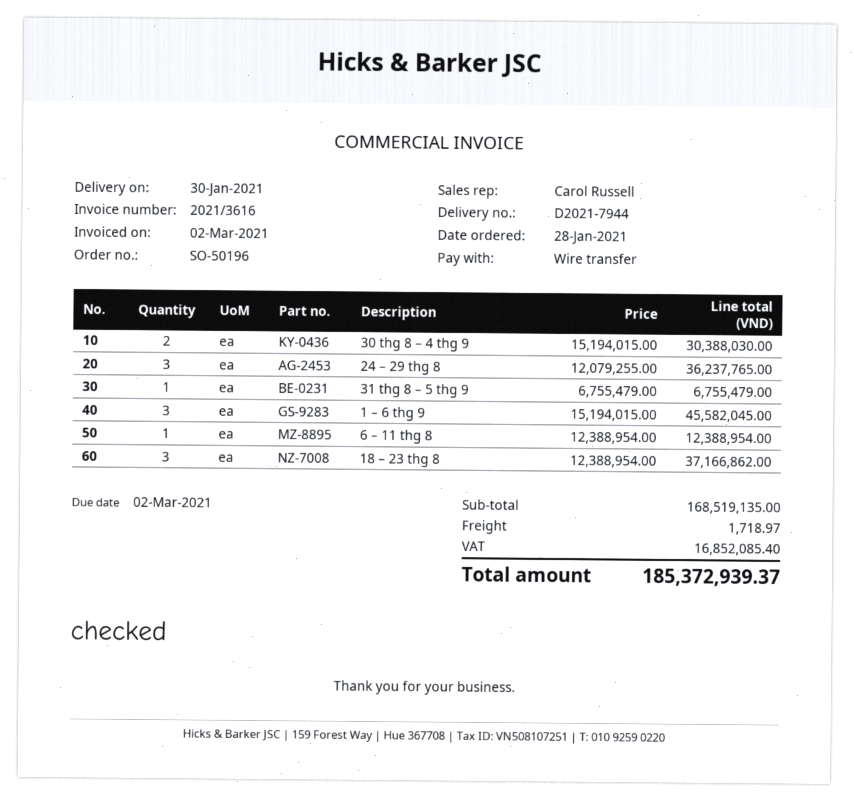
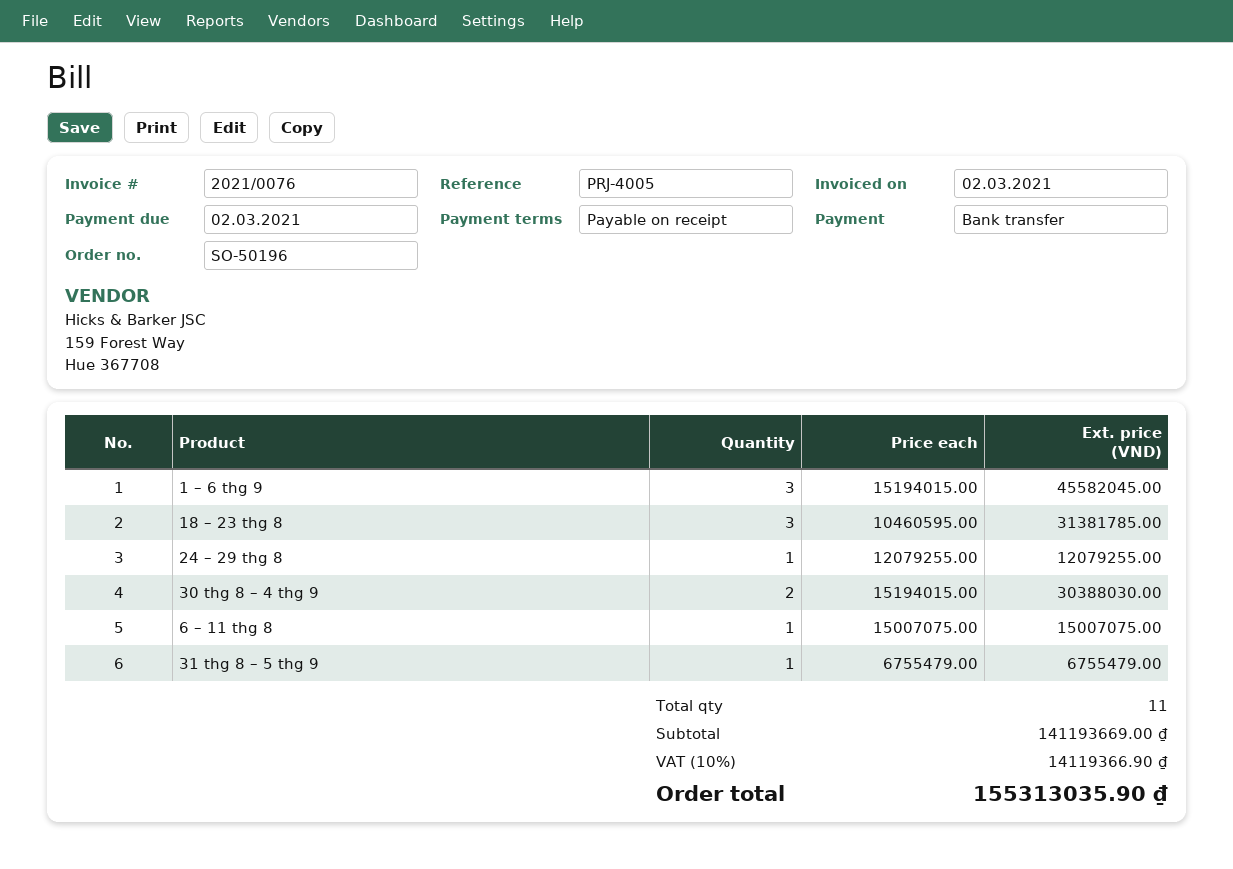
invoice number: 2021/3616 -> 2021/0076
24 – 29 thg 8: 3 x 12079255.00 = 36237765.00 -> 1 x 12079255.00 = 12079255.00
6 – 11 thg 8: 1 x 12388954.00 = 12388954.00 -> 1 x 15007075.00 = 15007075.00
18 – 23 thg 8: 3 x 12388954.00 = 37166862.00 -> 3 x 10460595.00 = 31381785.00
subtotal: 168519135.00 -> 141193669.00
shipping: 1718.97 -> none
tax: 16852085.40 -> 14119366.90
total: 185372939.37 -> 155313035.90

